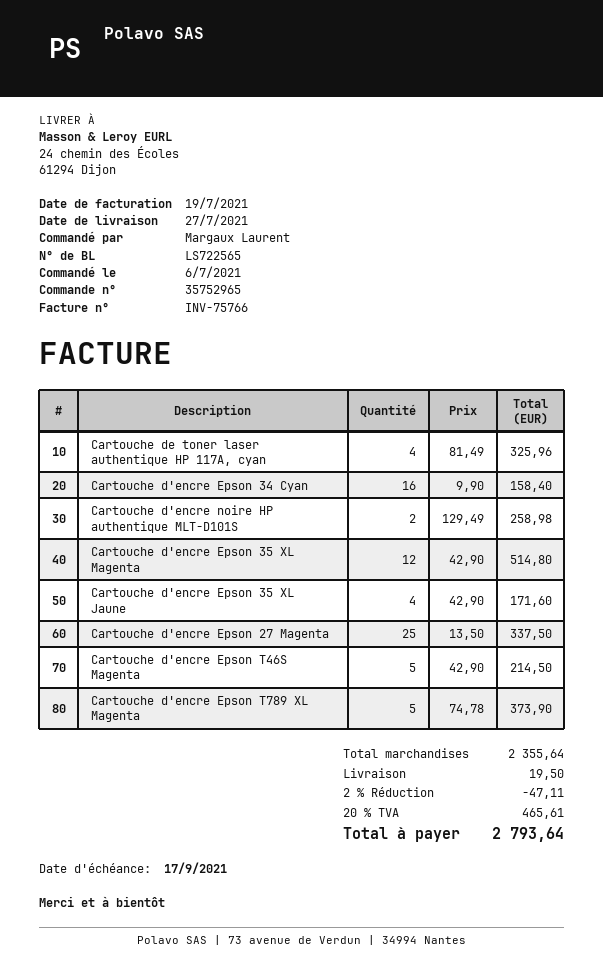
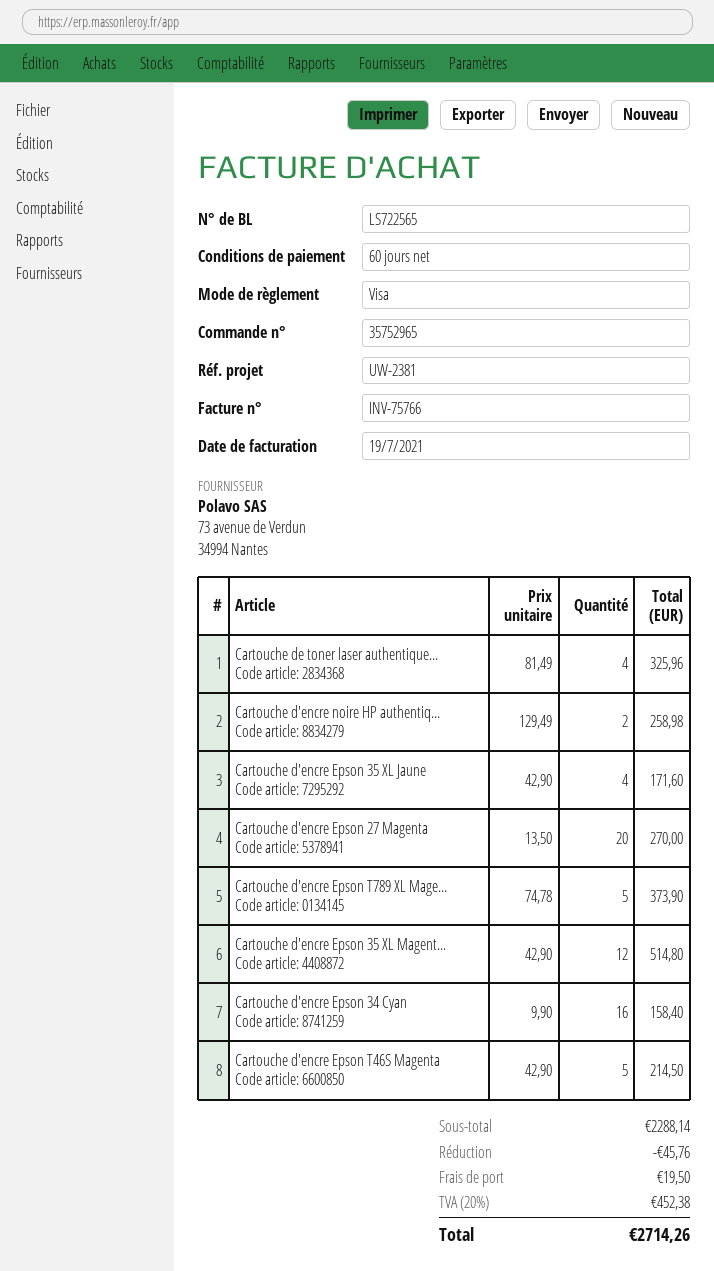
Cartouche d'encre Epson 27 Magenta: 25 x 13.50 = 337.50 -> 20 x 13.50 = 270.00
subtotal: 2355.64 -> 2288.14
discount: 47.11 -> 45.76
tax: 20% = 465.61 -> 20% = 452.38
total: 2793.64 -> 2714.26

